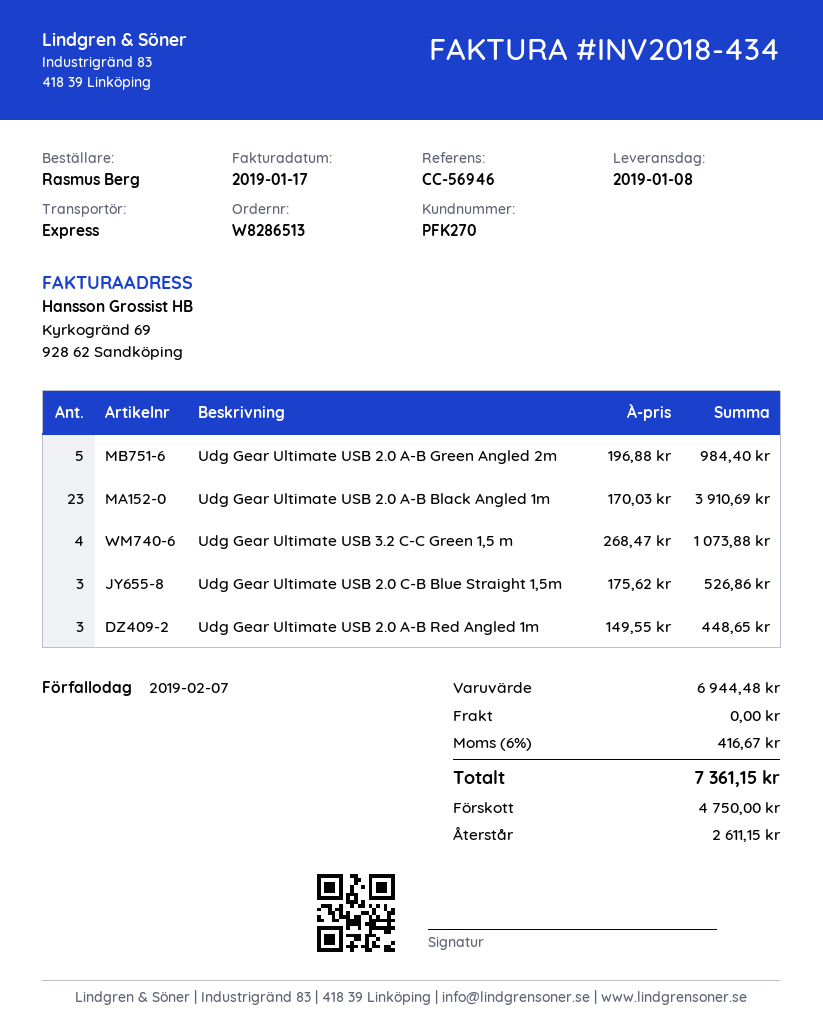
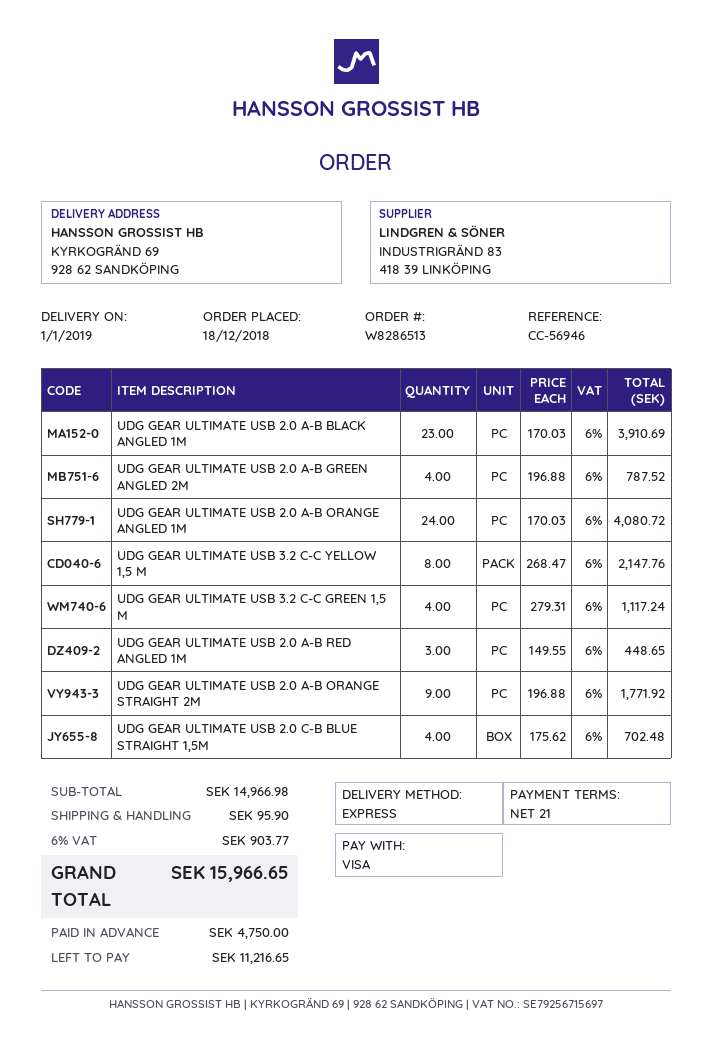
delivery date: 2019-01-08 -> 2019-01-01
Udg Gear Ultimate USB 2.0 A-B Green Angled 2m: 5 x 196.88 = 984.40 -> 4 x 196.88 = 787.52
Udg Gear Ultimate USB 3.2 C-C Green 1,5 m: 4 x 268.47 = 1073.88 -> 4 x 279.31 = 1117.24
Udg Gear Ultimate USB 2.0 C-B Blue Straight 1,5m: 3 x 175.62 = 526.86 -> 4 x 175.62 = 702.48
UDG GEAR ULTIMATE USB 2.0 A-B ORANGE ANGLED 1M: none -> 24 x 170.03 = 4080.72
UDG GEAR ULTIMATE USB 3.2 C-C YELLOW 1,5 M: none -> 8 x 268.47 = 2147.76
UDG GEAR ULTIMATE USB 2.0 A-B ORANGE STRAIGHT 2M: none -> 9 x 196.88 = 1771.92
subtotal: 6944.48 -> 14966.98
shipping: 0.00 -> 95.90
tax: 6% = 416.67 -> 6% = 903.77
total: 7361.15 -> 15966.65
balance: 2611.15 -> 11216.65

